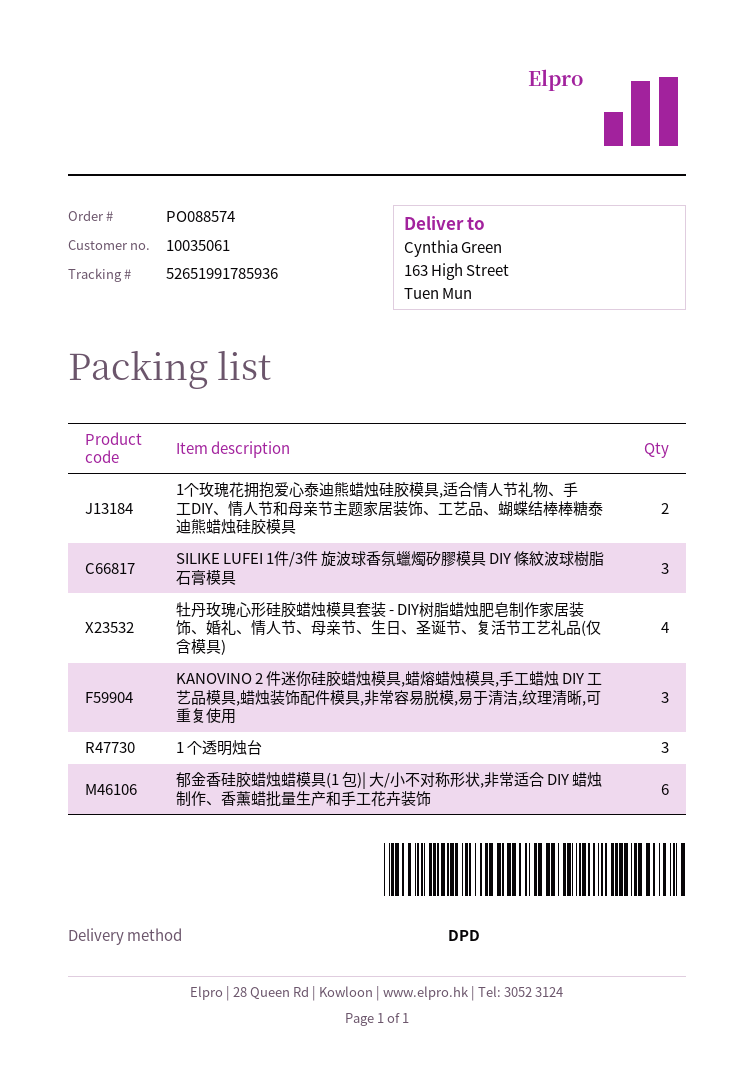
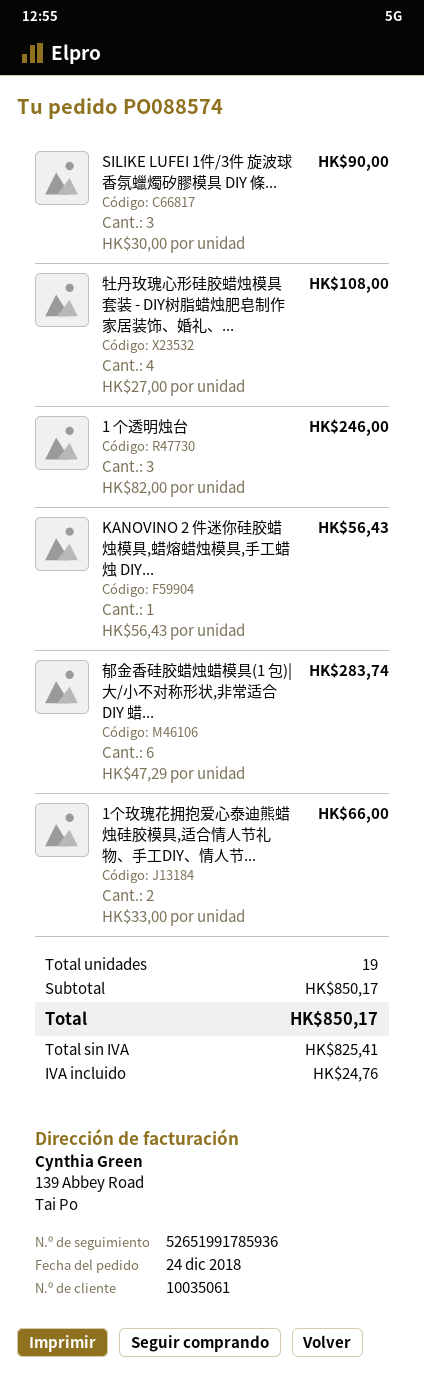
KANOVINO 2 件迷你硅胶蜡烛模具,蜡熔蜡烛模具,手工蜡烛 DIY 工艺品模具,蜡烛装饰配件模具,非常容易脱模,易于清洁,纹理清晰,可重复使用: 3 -> 1

